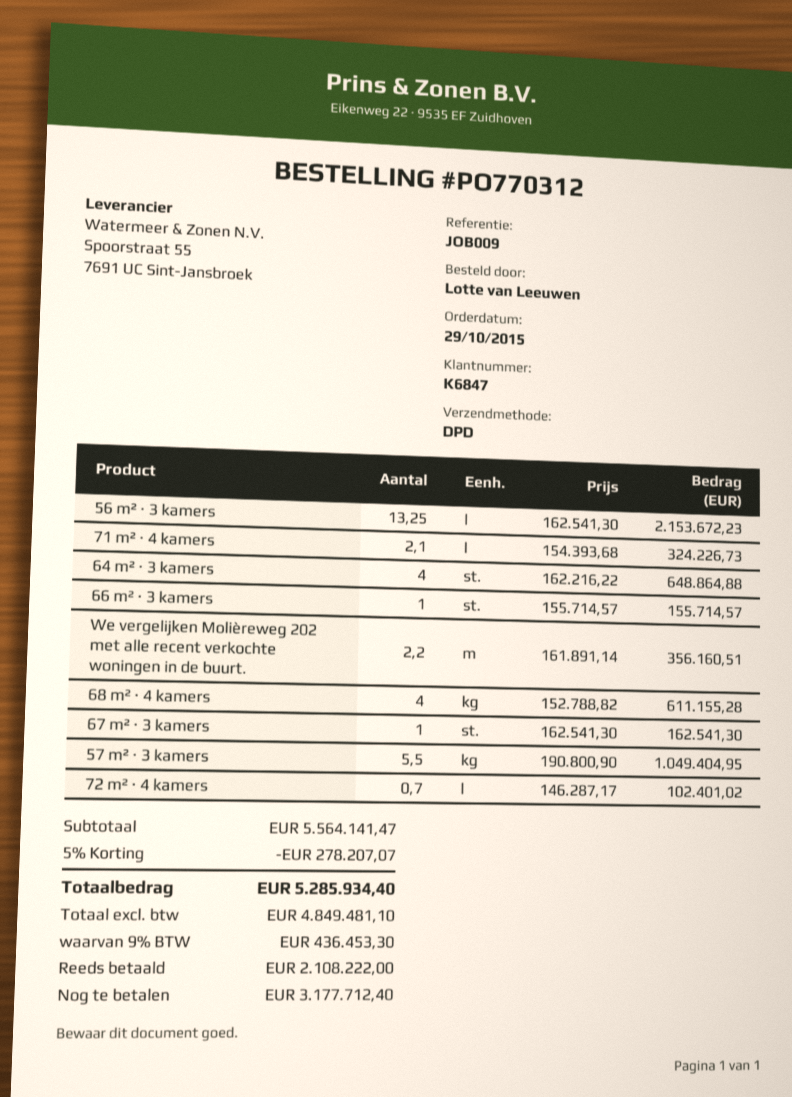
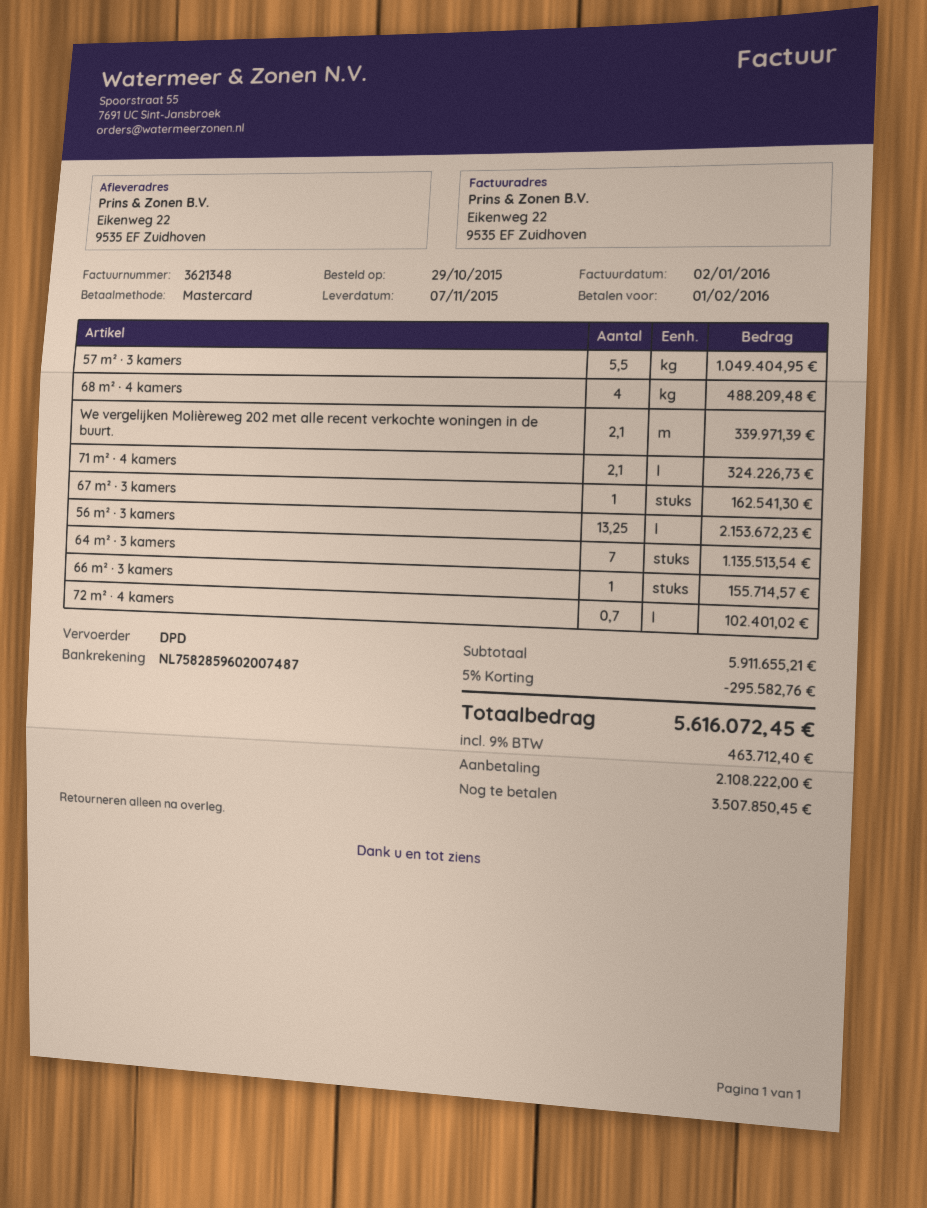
64 m² · 3 kamers: 4 for 648864.88 -> 7 for 1135513.54
We vergelijken Molièreweg 202 met alle recent verkochte woningen in de buurt.: 2.2 for 356160.51 -> 2.1 for 339971.39
68 m² · 4 kamers: 4 for 611155.28 -> 4 for 488209.48
subtotal: 5564141.47 -> 5911655.21
discount: 5% = 278207.07 -> 5% = 295582.76
tax: 9% = 436453.30 -> 9% = 463712.40
total: 5285934.40 -> 5616072.45
balance: 3177712.40 -> 3507850.45

